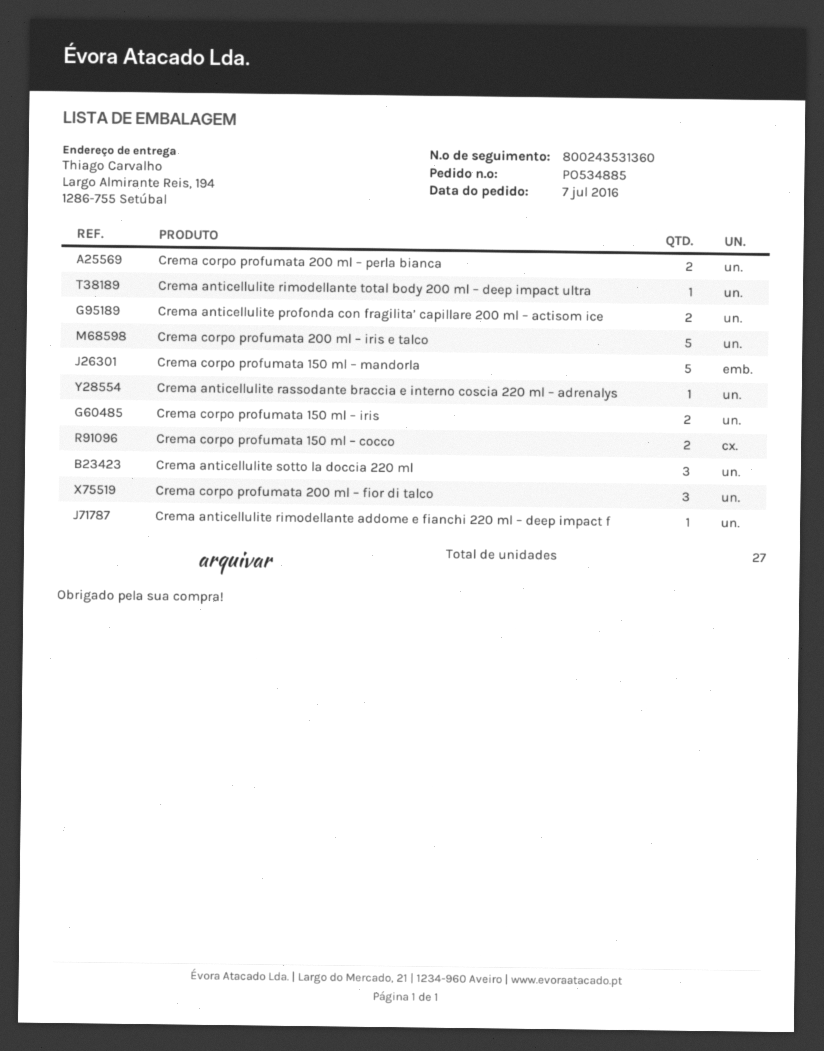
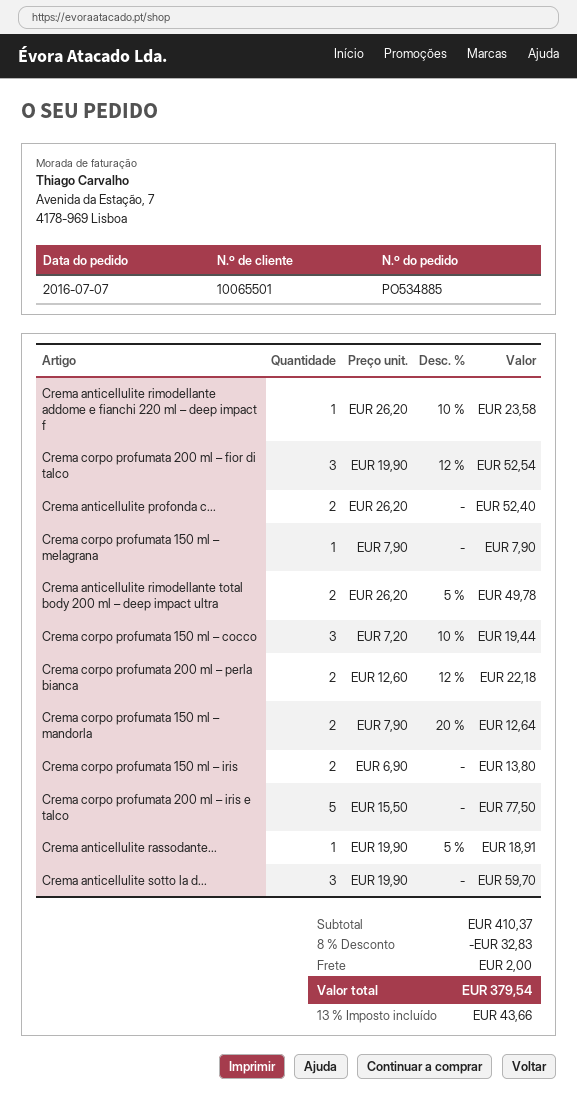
Crema anticellulite rimodellante total body 200 ml – deep impact ultra: 1 -> 2
Crema corpo profumata 150 ml – mandorla: 5 -> 2
Crema corpo profumata 150 ml – cocco: 2 -> 3
Crema corpo profumata 150 ml – melagrana: none -> 1

